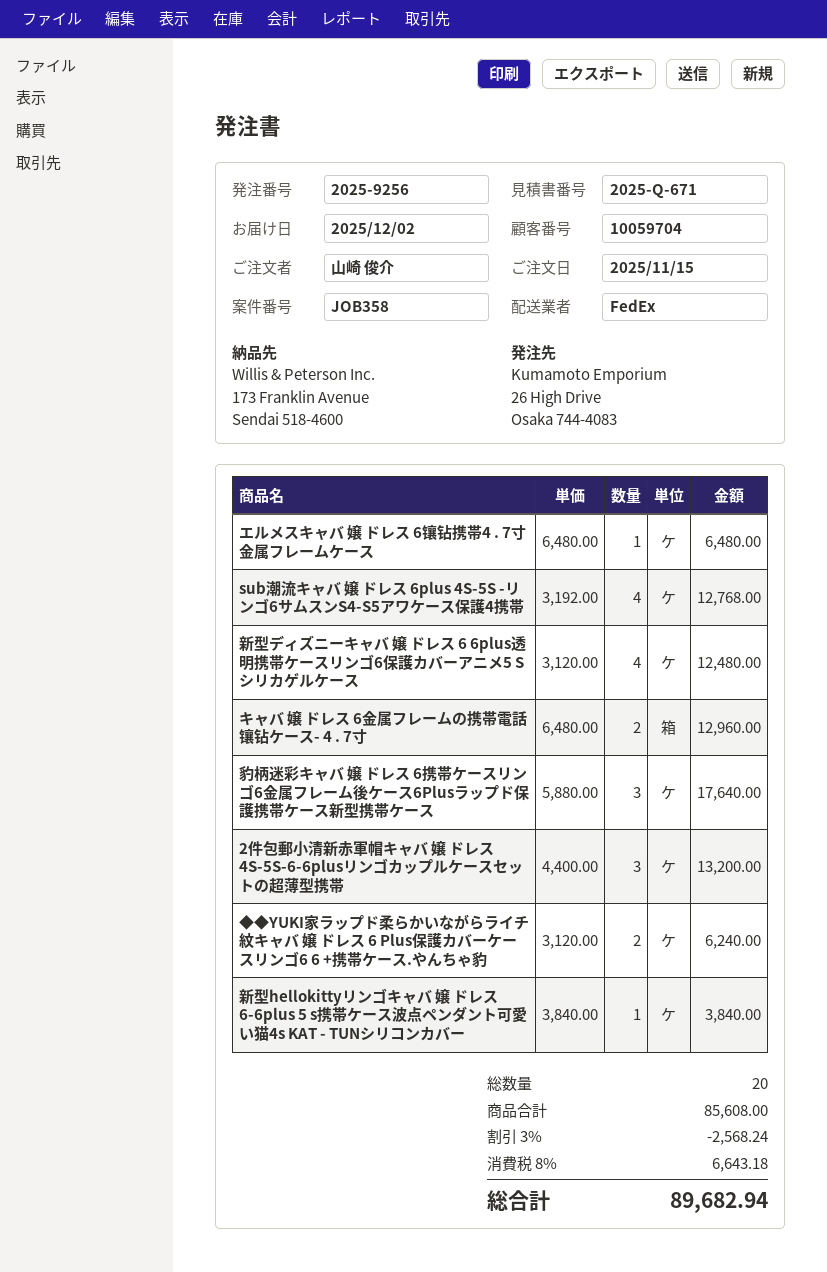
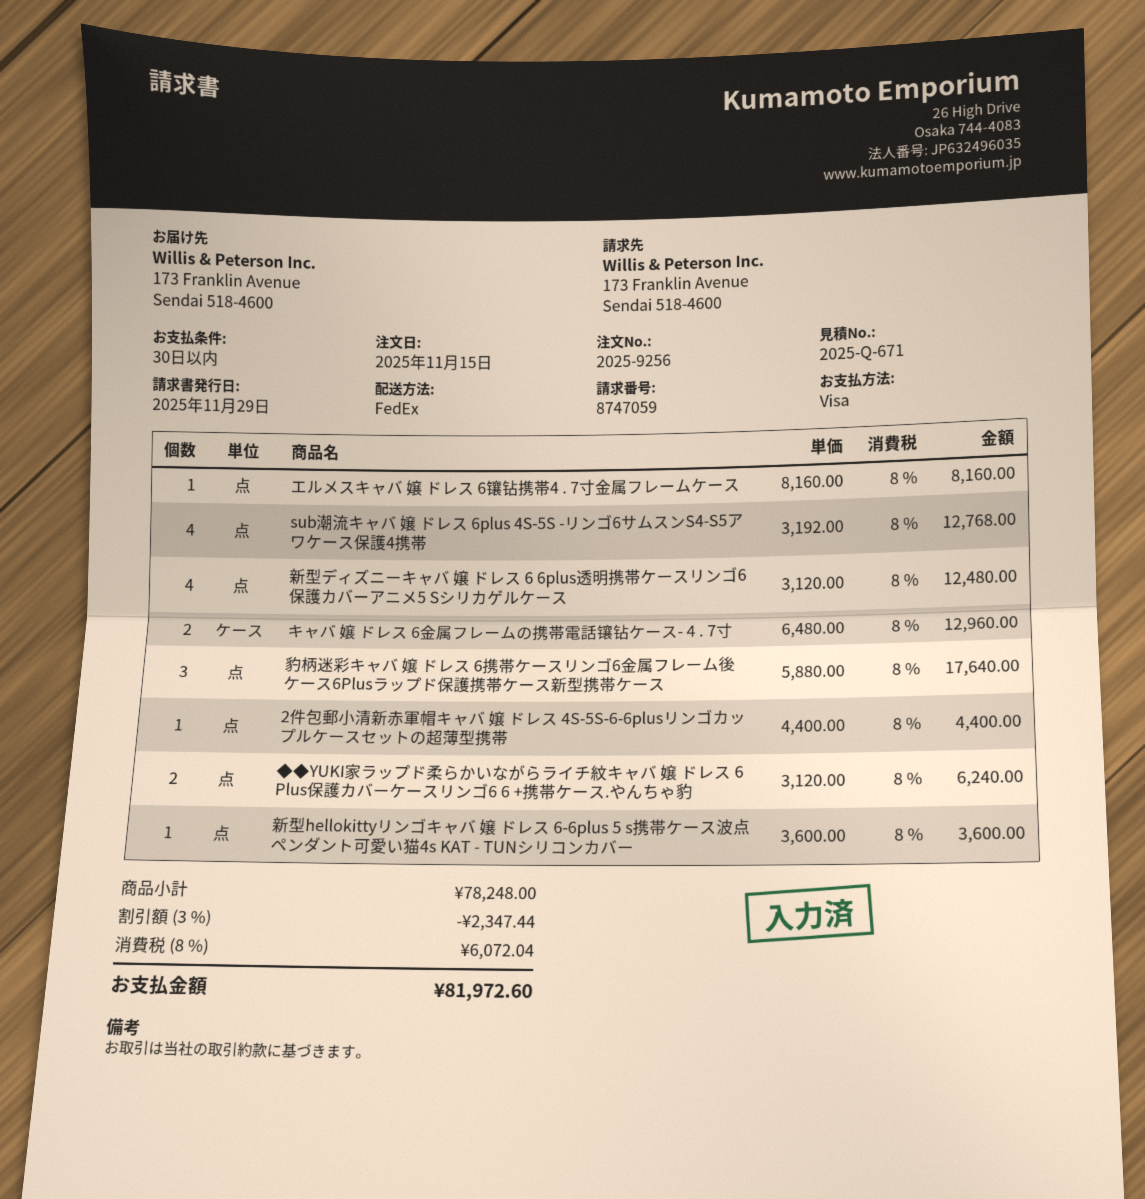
エルメスキャバ 嬢 ドレス 6镶钻携帯4 . 7寸金属フレームケース: 1 x 6480.00 = 6480.00 -> 1 x 8160.00 = 8160.00
2件包郵小清新赤軍帽キャバ 嬢 ドレス 4S-5S-6-6plusリンゴカップルケースセットの超薄型携帯: 3 x 4400.00 = 13200.00 -> 1 x 4400.00 = 4400.00
新型hellokittyリンゴキャバ 嬢 ドレス 6-6plus 5 s携帯ケース波点ペンダント可愛い猫4s KAT - TUNシリコンカバー: 1 x 3840.00 = 3840.00 -> 1 x 3600.00 = 3600.00
subtotal: 85608.00 -> 78248.00
discount: 3% = 2568.24 -> 3% = 2347.44
tax: 8% = 6643.18 -> 8% = 6072.04
total: 89682.94 -> 81972.60

